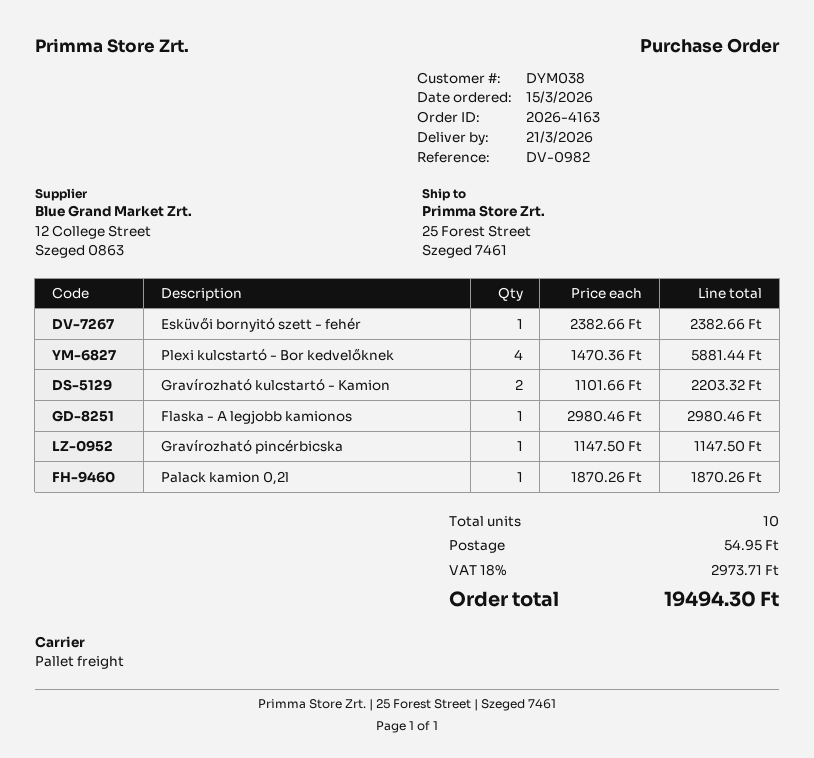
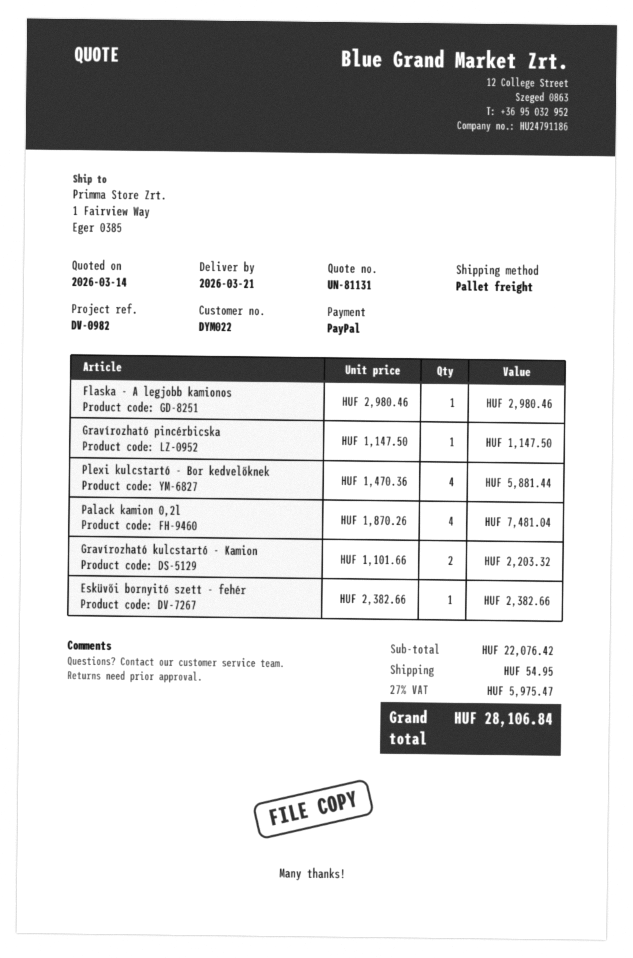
customer number: DYM038 -> DYM022
ship to: 25 Forest Street, Szeged 7461 -> 1 Fairview Way, Eger 0385
Palack kamion 0,2l: 1 x 1870.26 = 1870.26 -> 4 x 1870.26 = 7481.04
tax: 18% = 2973.71 -> 27% = 5975.47
total: 19494.30 -> 28106.84

